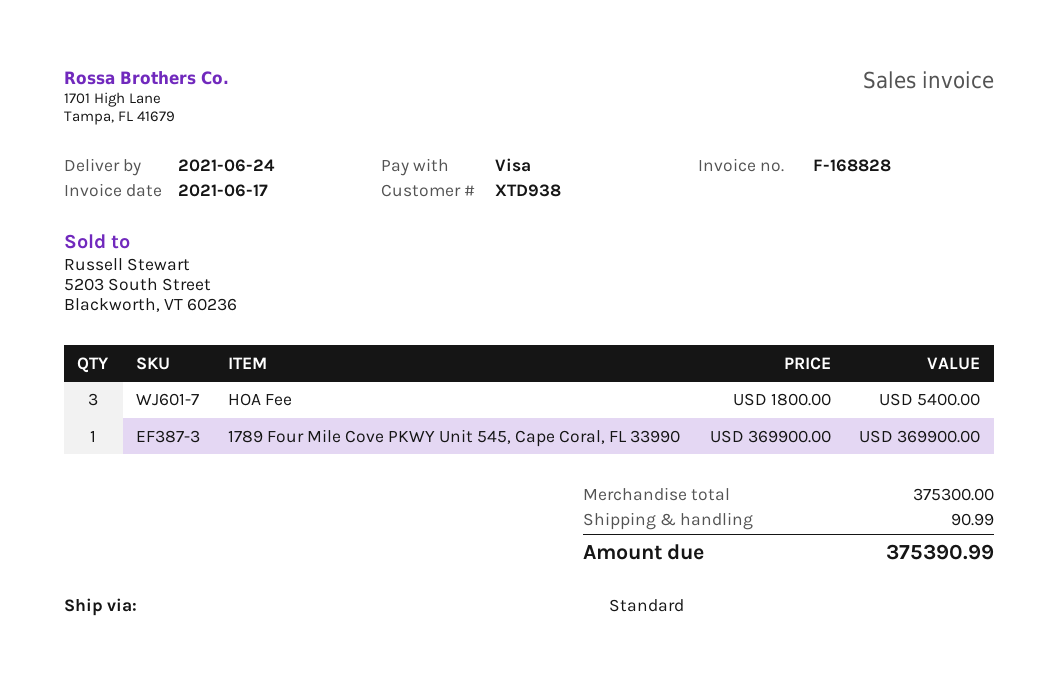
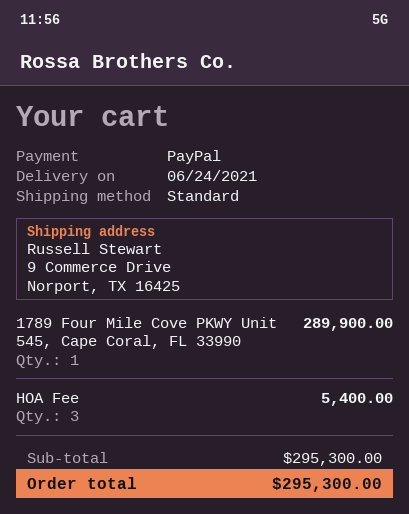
payment method: Visa -> PayPal
1789 Four Mile Cove PKWY Unit 545, Cape Coral, FL 33990: 1 for 369900.00 -> 1 for 289900.00
subtotal: 375300.00 -> 295300.00
shipping: 90.99 -> none
total: 375390.99 -> 295300.00

